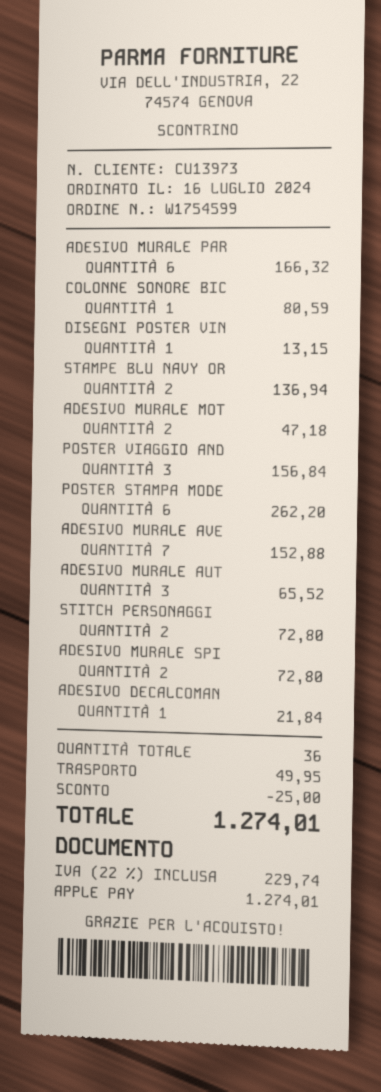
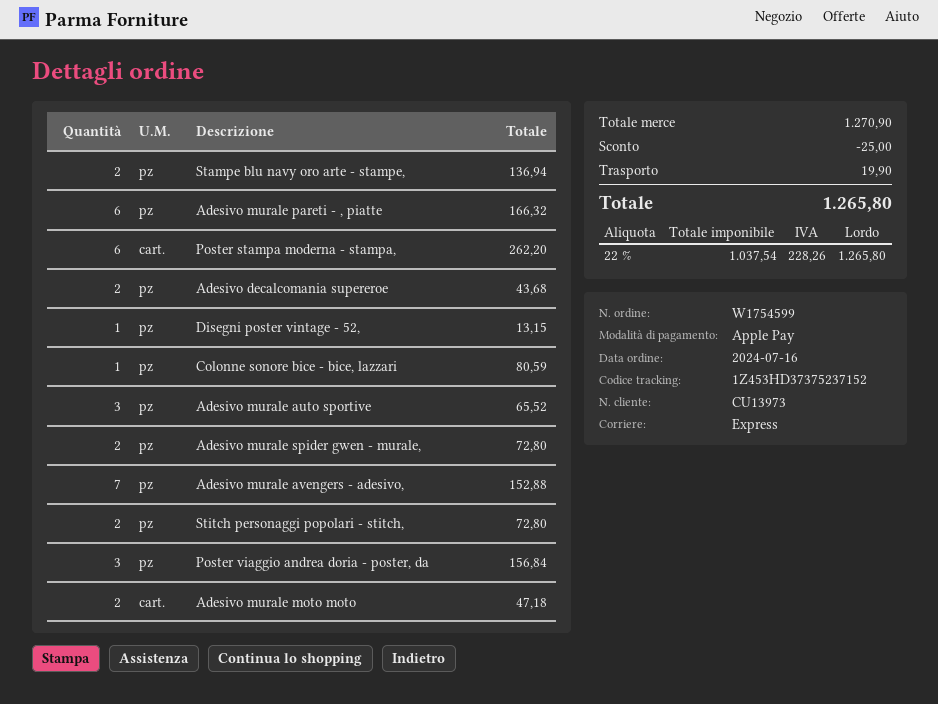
ADESIVO DECALCOMAN: 1 for 21.84 -> 2 for 43.68
shipping: 49.95 -> 19.90
tax: 22% = 229.74 -> 22% = 228.26
total: 1274.01 -> 1265.80

